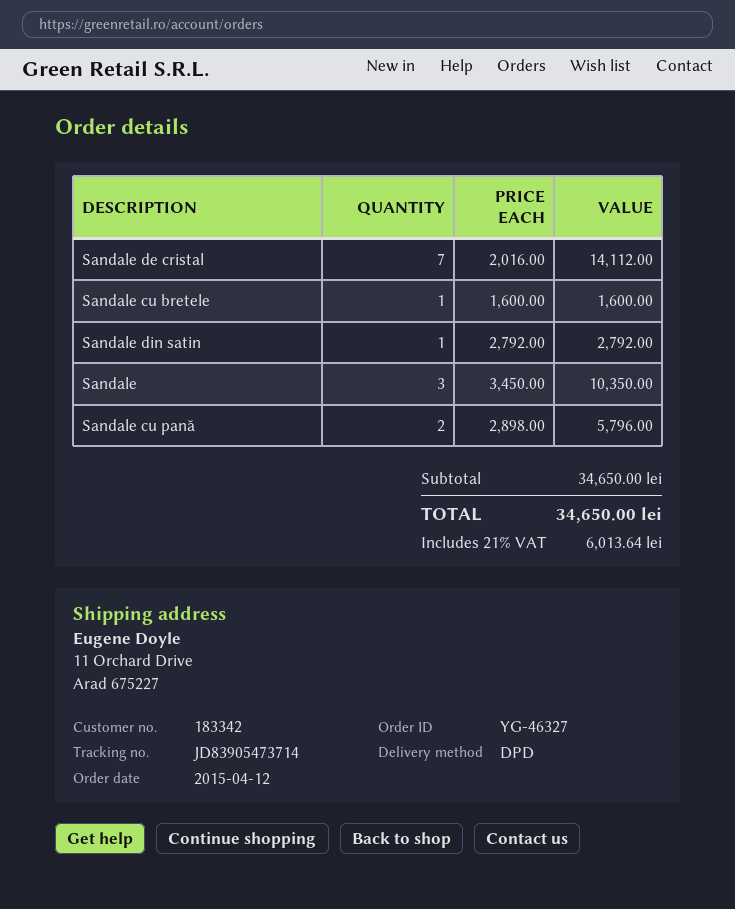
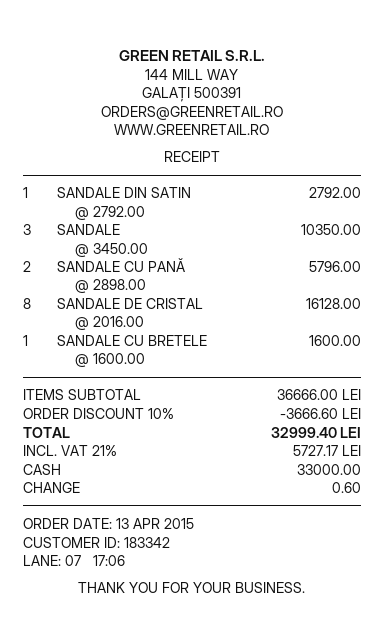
order date: 2015-04-12 -> 2015-04-13
Sandale de cristal: 7 x 2016.00 = 14112.00 -> 8 x 2016.00 = 16128.00
subtotal: 34650.00 -> 36666.00
discount: none -> 10% = 3666.60
tax: 21% = 6013.64 -> 21% = 5727.17
total: 34650.00 -> 32999.40

